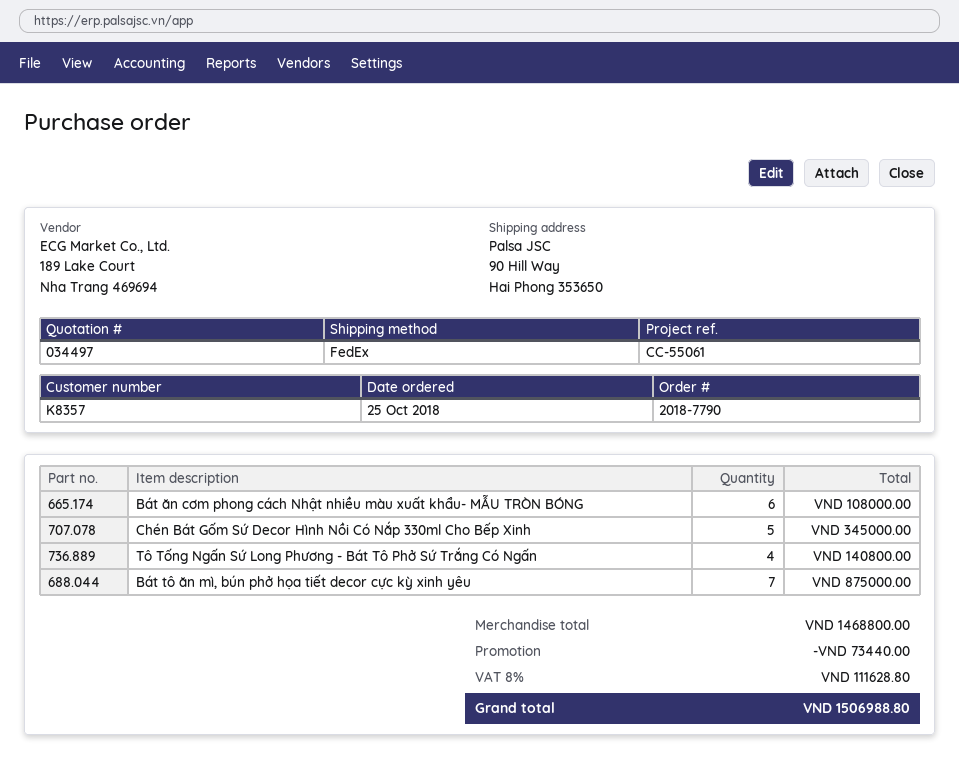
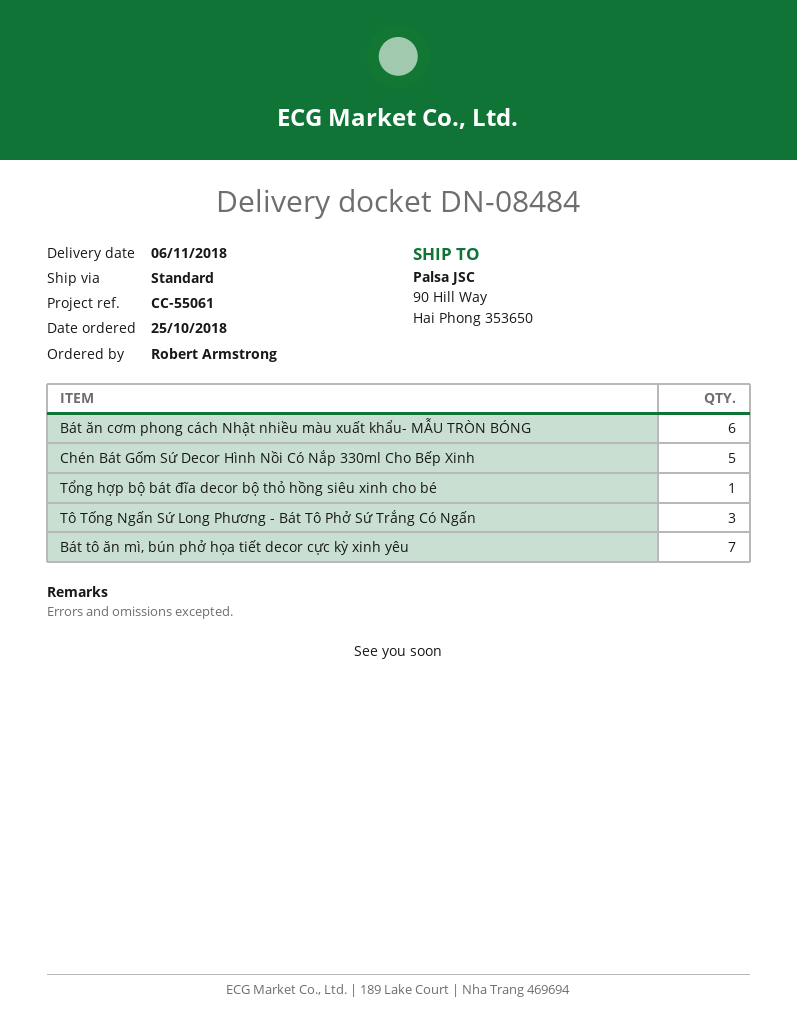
shipping method: FedEx -> standard
Tô Tống Ngấn Sứ Long Phương - Bát Tô Phở Sứ Trắng Có Ngấn: 4 -> 3
Tổng hợp bộ bát đĩa decor bộ thỏ hồng siêu xinh cho bé: none -> 1

